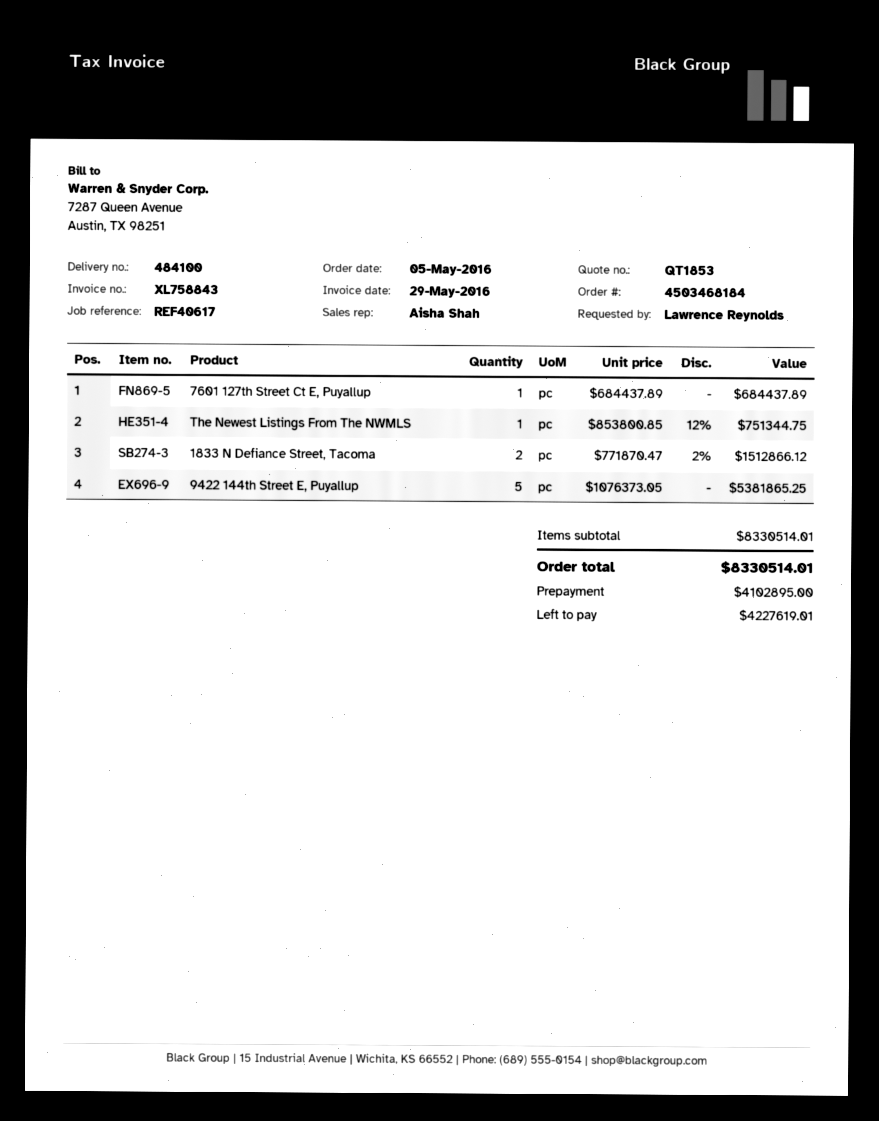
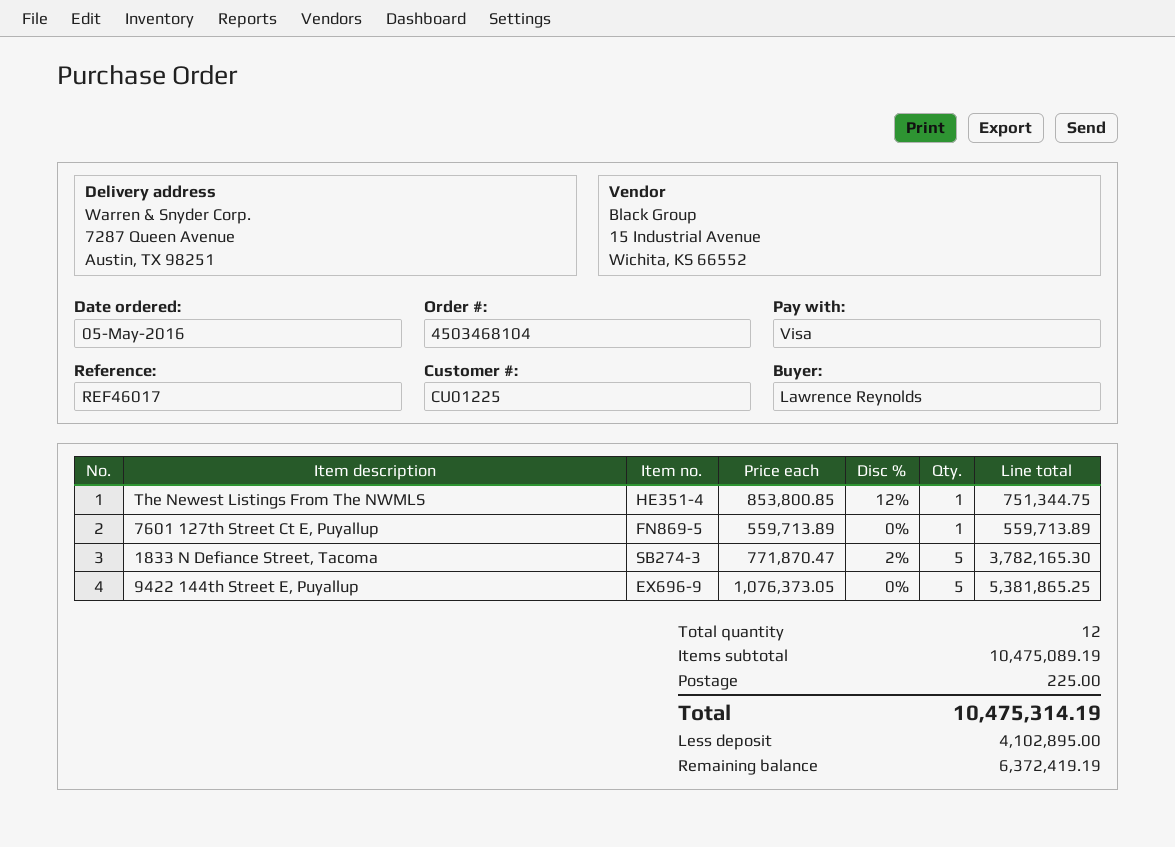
order number: 4503468184 -> 4503468104
reference: REF40617 -> REF46017
7601 127th Street Ct E, Puyallup: 1 x 684437.89 = 684437.89 -> 1 x 559713.89 = 559713.89
1833 N Defiance Street, Tacoma: 2 x 771870.47 - 2% = 1512866.12 -> 5 x 771870.47 - 2% = 3782165.30
subtotal: 8330514.01 -> 10475089.19
shipping: none -> 225.00
total: 8330514.01 -> 10475314.19
balance: 4227619.01 -> 6372419.19

